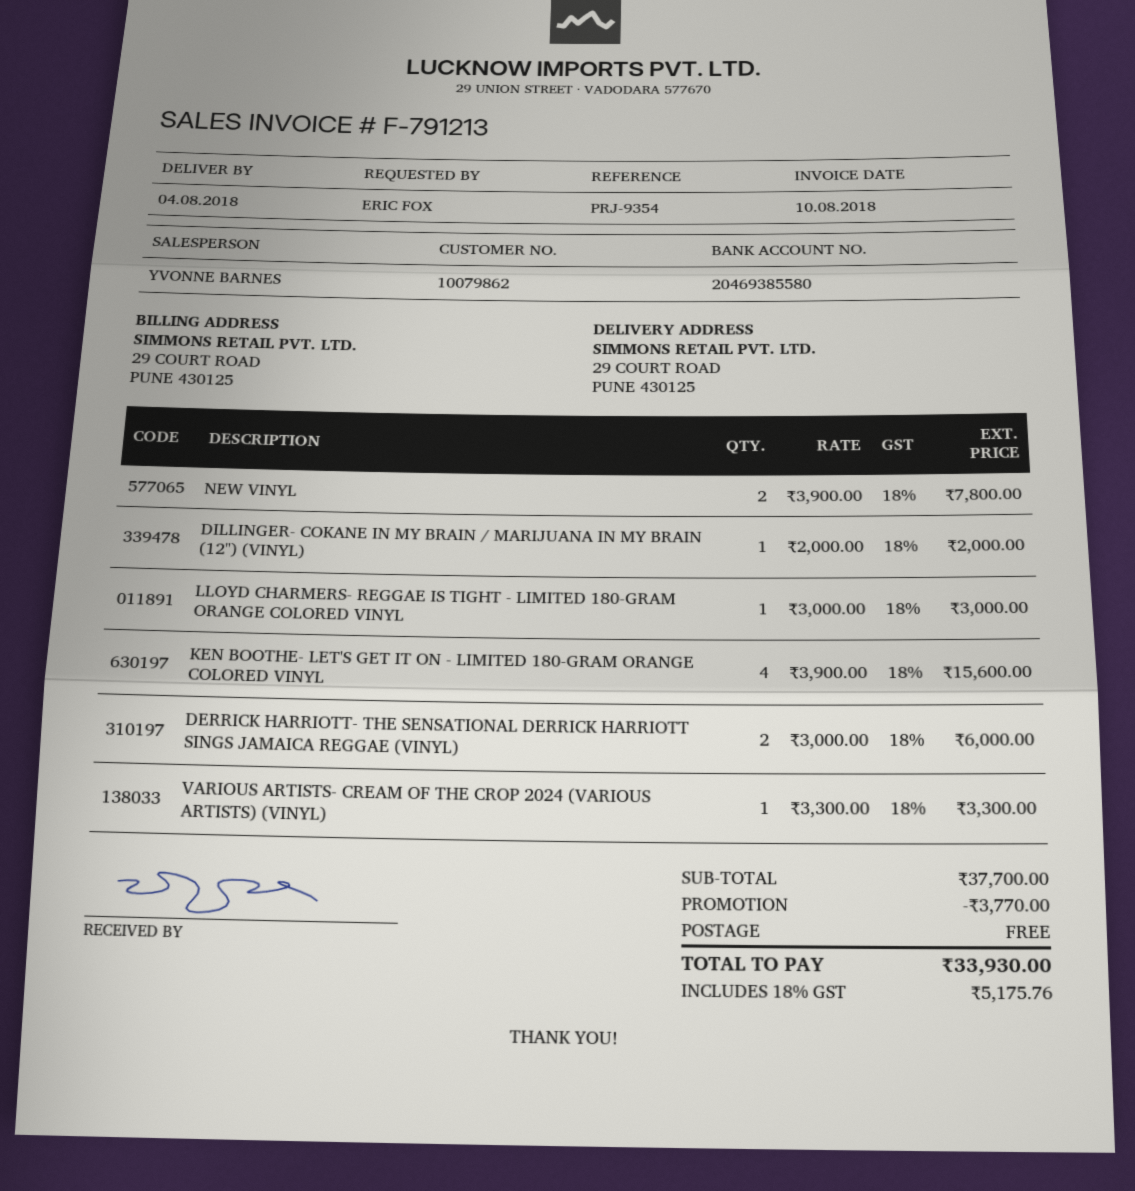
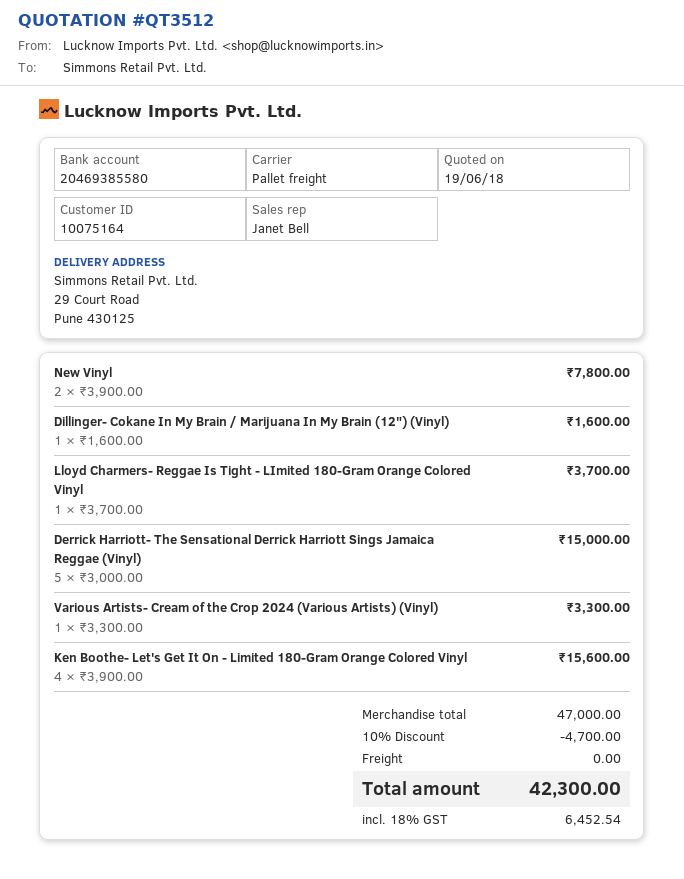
customer number: 10079862 -> 10075164
sales rep: YVONNE BARNES -> Janet Bell
DILLINGER- COKANE IN MY BRAIN / MARIJUANA IN MY BRAIN (12") (VINYL): 1 x 2000.00 = 2000.00 -> 1 x 1600.00 = 1600.00
LLOYD CHARMERS- REGGAE IS TIGHT - LIMITED 180-GRAM ORANGE COLORED VINYL: 1 x 3000.00 = 3000.00 -> 1 x 3700.00 = 3700.00
DERRICK HARRIOTT- THE SENSATIONAL DERRICK HARRIOTT SINGS JAMAICA REGGAE (VINYL): 2 x 3000.00 = 6000.00 -> 5 x 3000.00 = 15000.00
subtotal: 37700.00 -> 47000.00
discount: 3770.00 -> 4700.00
tax: 18% = 5175.76 -> 18% = 6452.54
total: 33930.00 -> 42300.00

